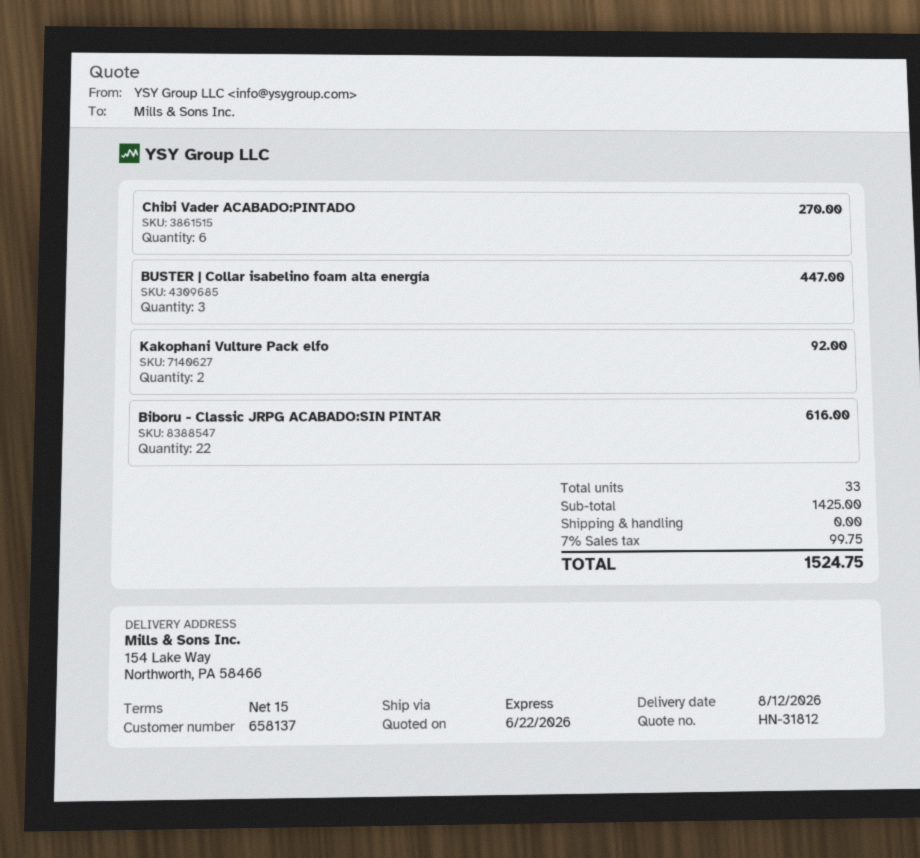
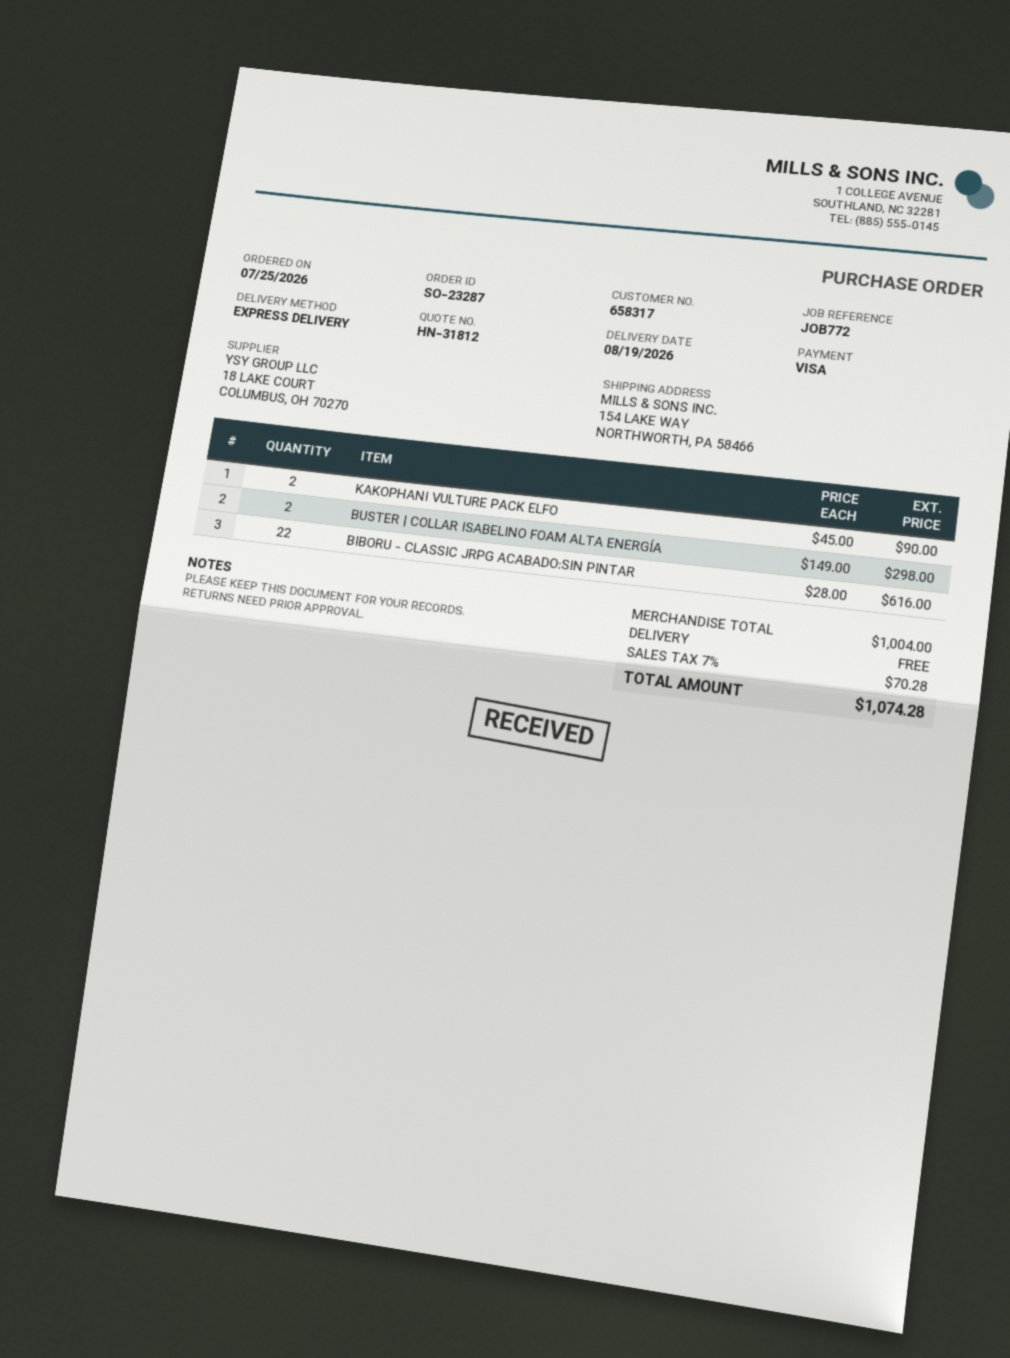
delivery date: 2026-08-12 -> 2026-08-19
customer number: 658137 -> 658317
Chibi Vader ACABADO:PINTADO: 6 for 270.00 -> none
BUSTER | Collar isabelino foam alta energía: 3 for 447.00 -> 2 for 298.00
Kakophani Vulture Pack elfo: 2 for 92.00 -> 2 for 90.00
subtotal: 1425.00 -> 1004.00
tax: 7% = 99.75 -> 7% = 70.28
total: 1524.75 -> 1074.28

